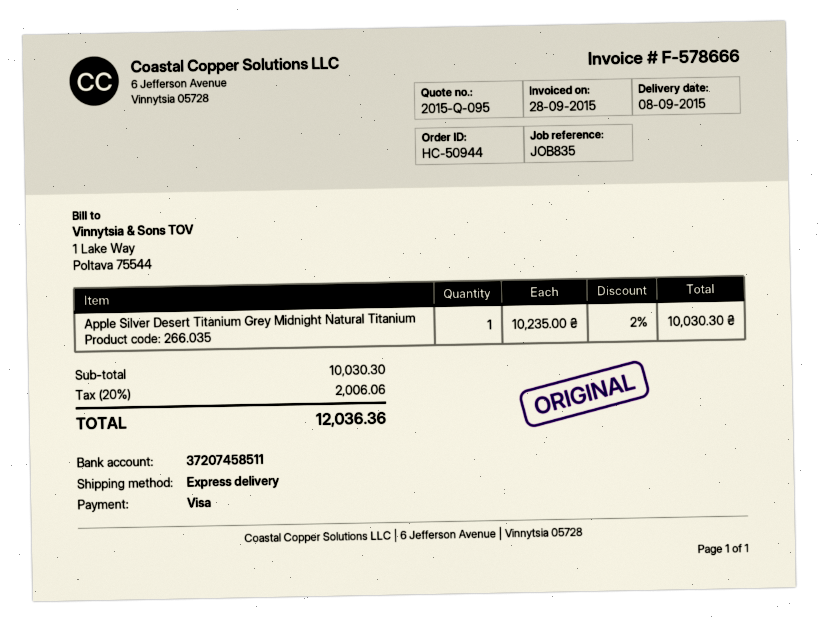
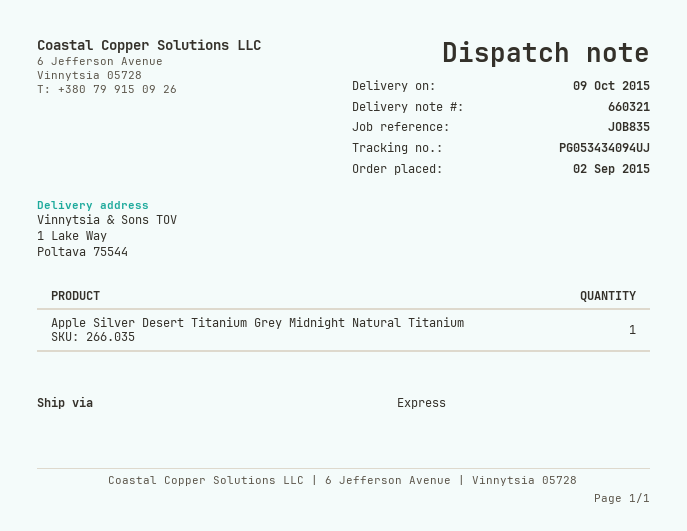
delivery date: 2015-09-08 -> 2015-10-09

